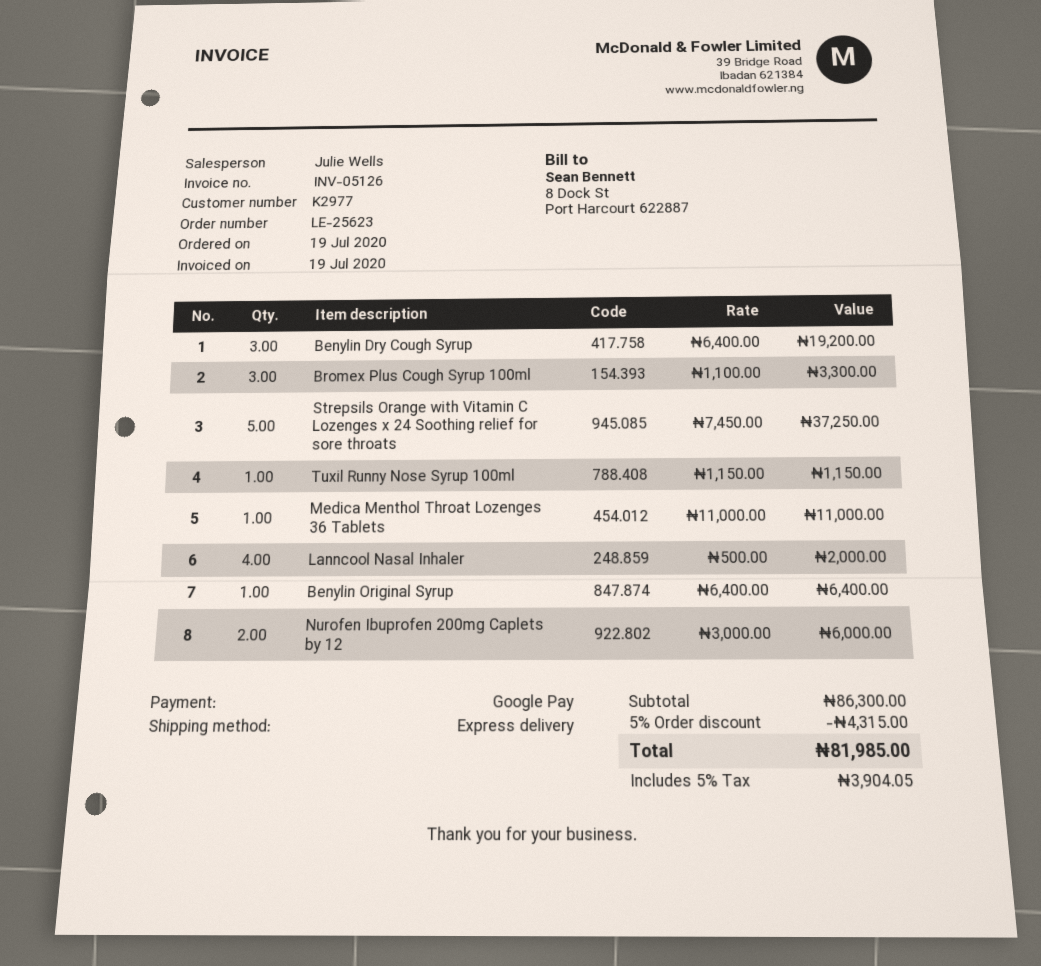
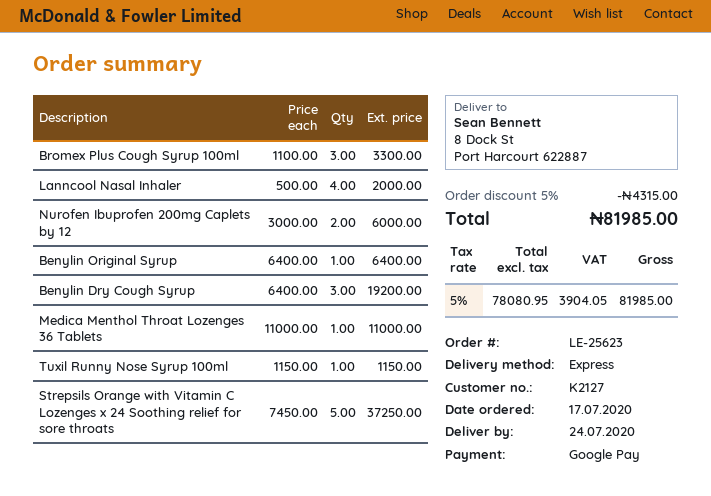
order date: 2020-07-19 -> 2020-07-17
customer number: K2977 -> K2127

